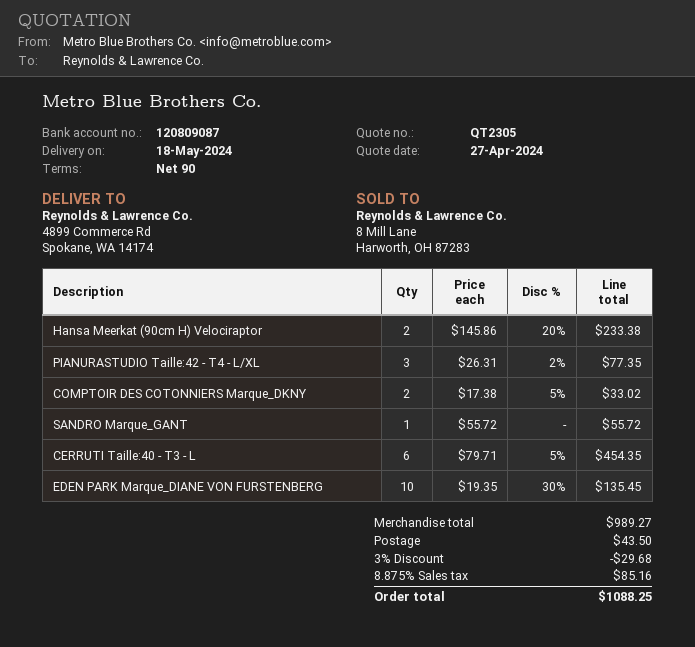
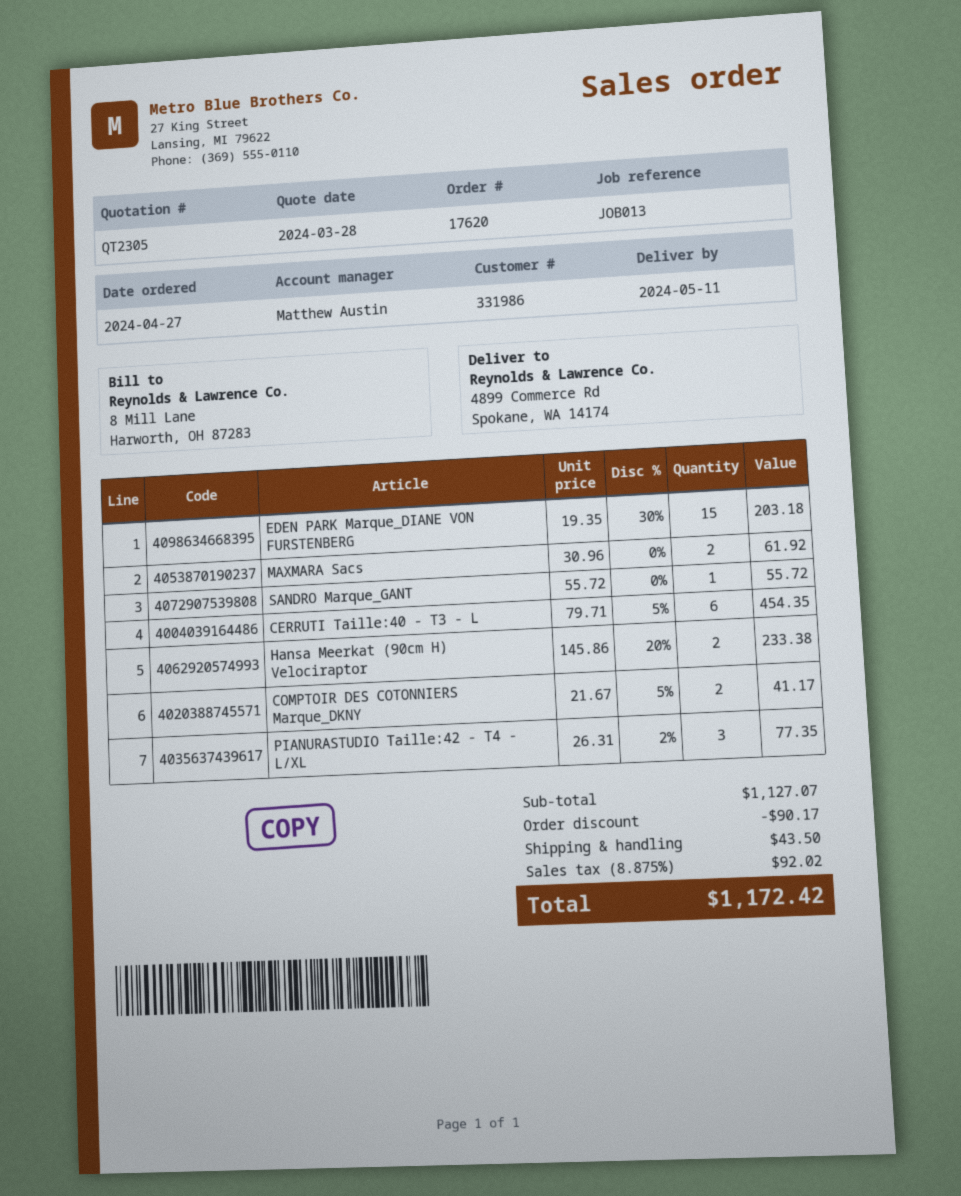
quote date: 2024-04-27 -> 2024-03-28
delivery date: 2024-05-18 -> 2024-05-11
COMPTOIR DES COTONNIERS Marque_DKNY: 2 x 17.38 - 5% = 33.02 -> 2 x 21.67 - 5% = 41.17
EDEN PARK Marque_DIANE VON FURSTENBERG: 10 x 19.35 - 30% = 135.45 -> 15 x 19.35 - 30% = 203.18
MAXMARA Sacs: none -> 2 x 30.96 = 61.92
subtotal: 989.27 -> 1127.07
discount: 29.68 -> 90.17
tax: 8.875% = 85.16 -> 8.875% = 92.02
total: 1088.25 -> 1172.42

